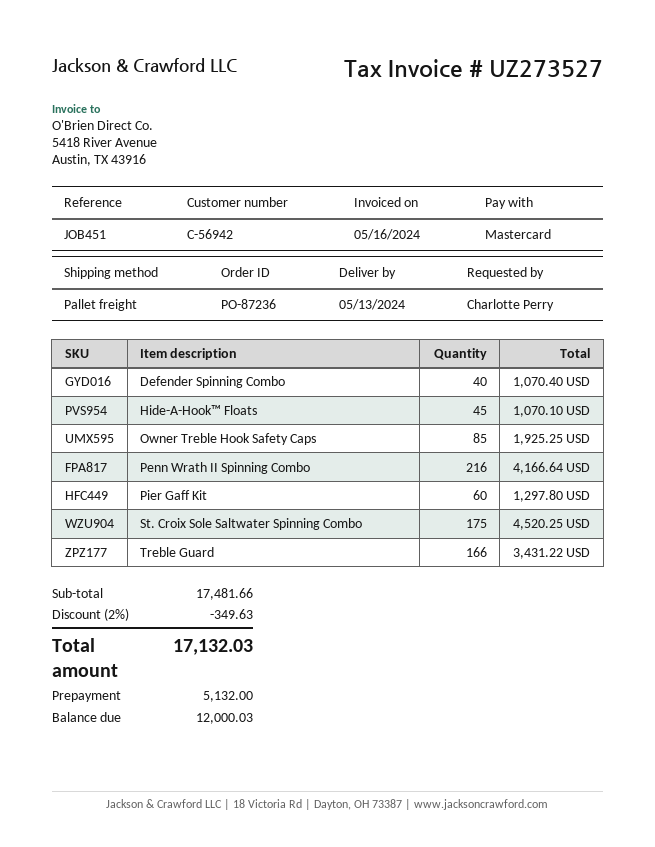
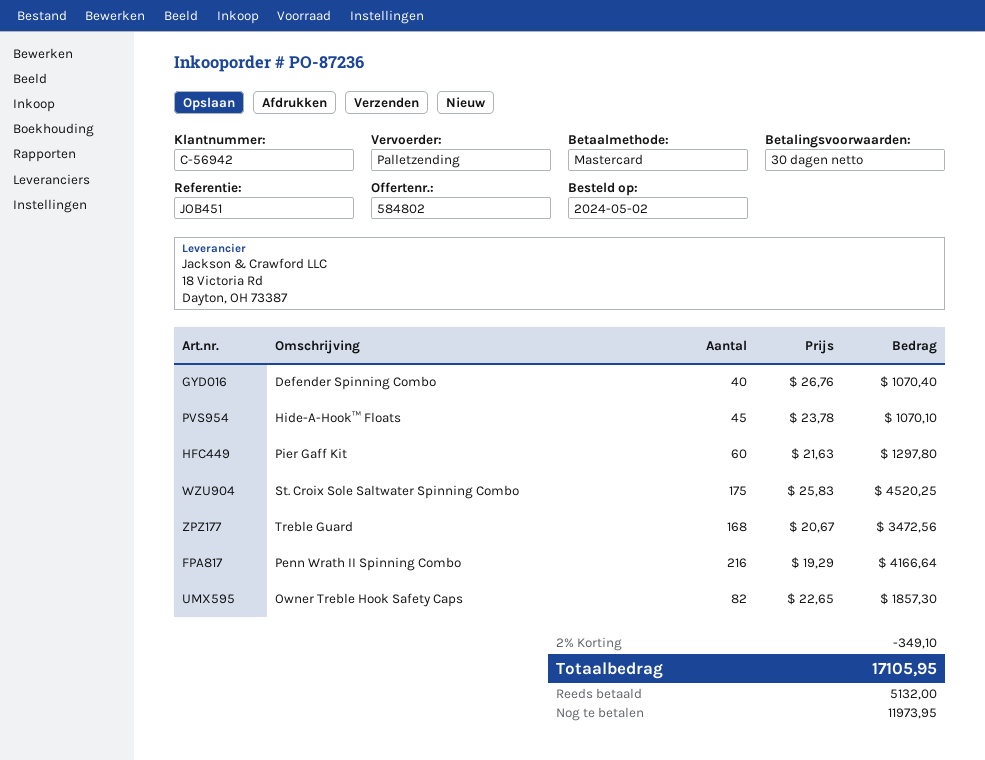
Owner Treble Hook Safety Caps: 85 for 1925.25 -> 82 for 1857.30
Treble Guard: 166 for 3431.22 -> 168 for 3472.56
discount: 2% = 349.63 -> 2% = 349.10
total: 17132.03 -> 17105.95
balance: 12000.03 -> 11973.95

